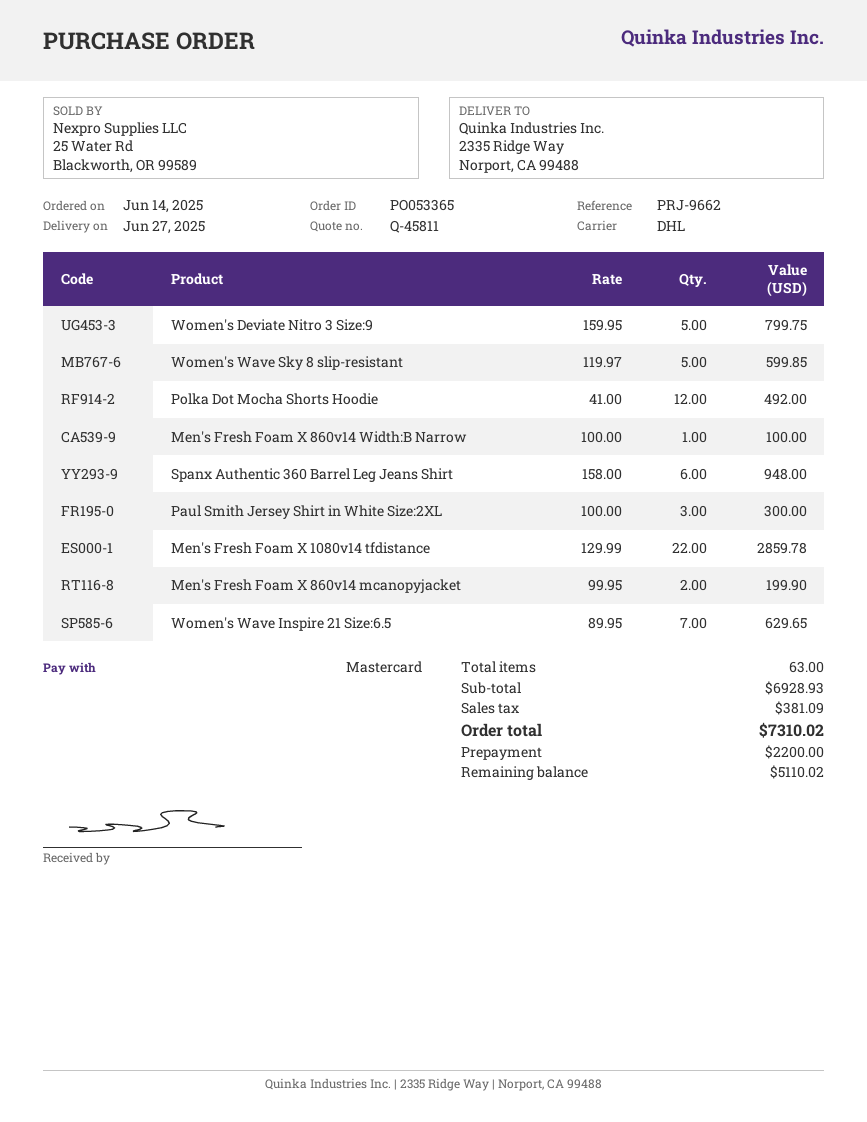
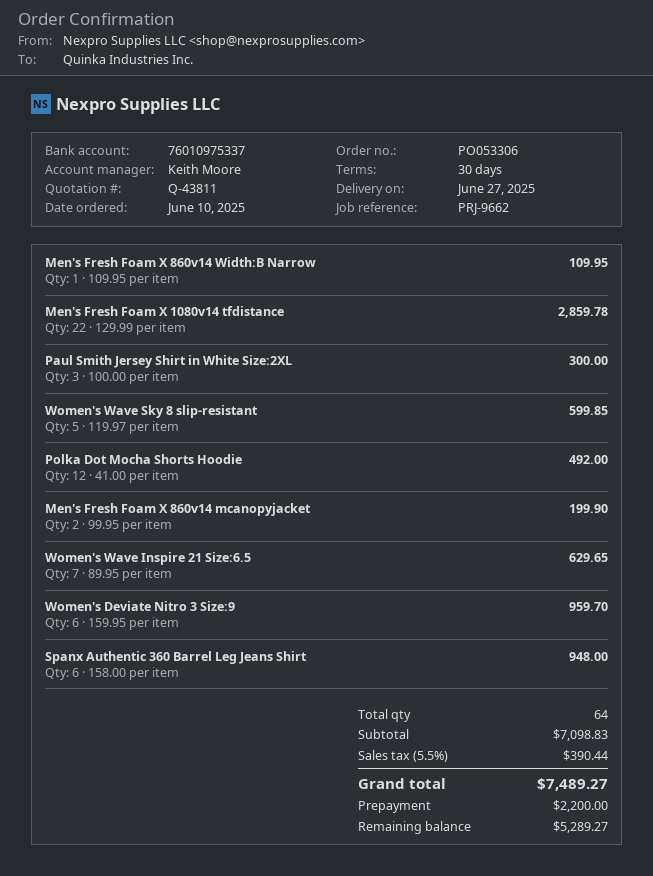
quote number: Q-45811 -> Q-43811
order number: PO053365 -> PO053306
order date: 2025-06-14 -> 2025-06-10
Women's Deviate Nitro 3 Size:9: 5 x 159.95 = 799.75 -> 6 x 159.95 = 959.70
Men's Fresh Foam X 860v14 Width:B Narrow: 1 x 100.00 = 100.00 -> 1 x 109.95 = 109.95
total quantity: 63 -> 64
subtotal: 6928.93 -> 7098.83
tax: 381.09 -> 390.44
total: 7310.02 -> 7489.27
balance: 5110.02 -> 5289.27

